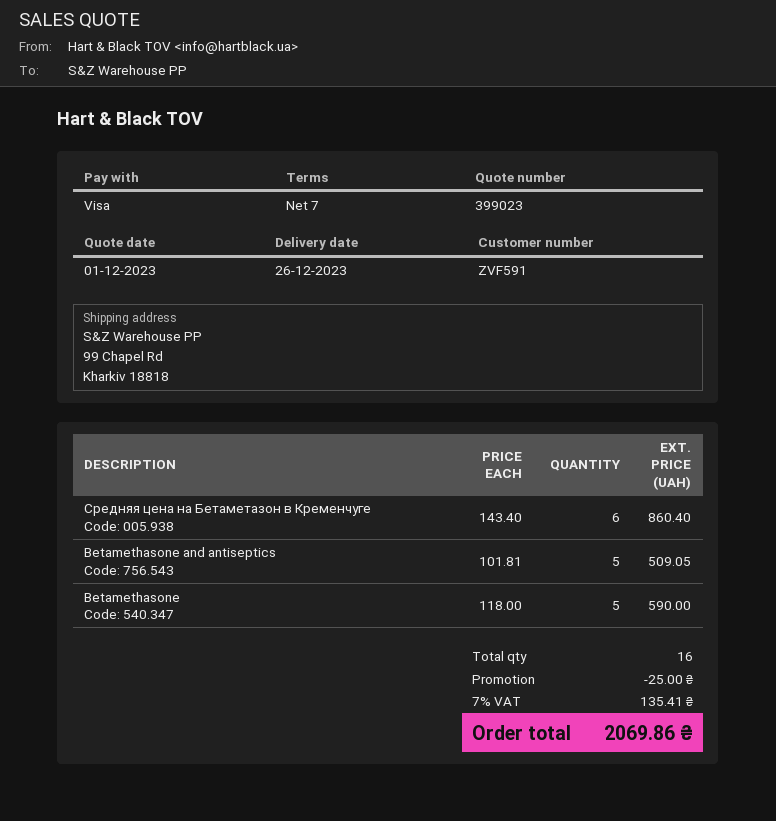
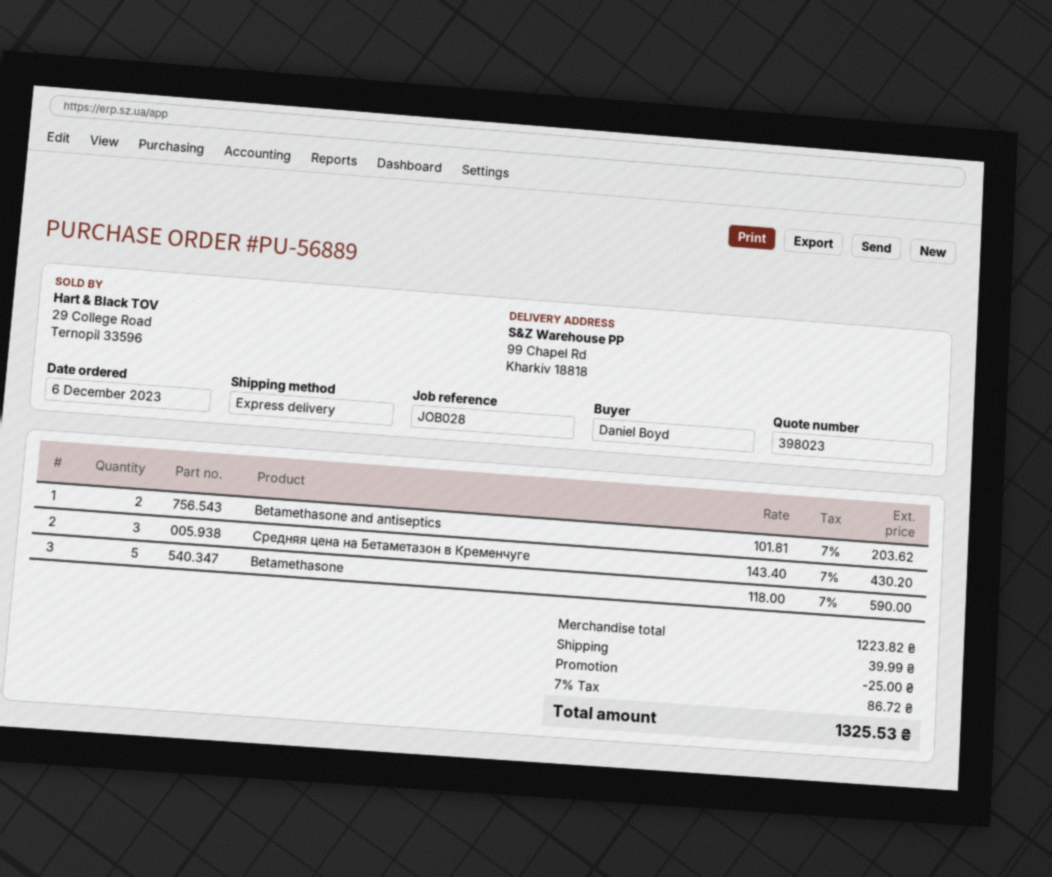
quote number: 399023 -> 398023
Средняя цена на Бетаметазон в Кременчуге: 6 x 143.40 = 860.40 -> 3 x 143.40 = 430.20
Betamethasone and antiseptics: 5 x 101.81 = 509.05 -> 2 x 101.81 = 203.62
shipping: none -> 39.99
tax: 7% = 135.41 -> 7% = 86.72
total: 2069.86 -> 1325.53

